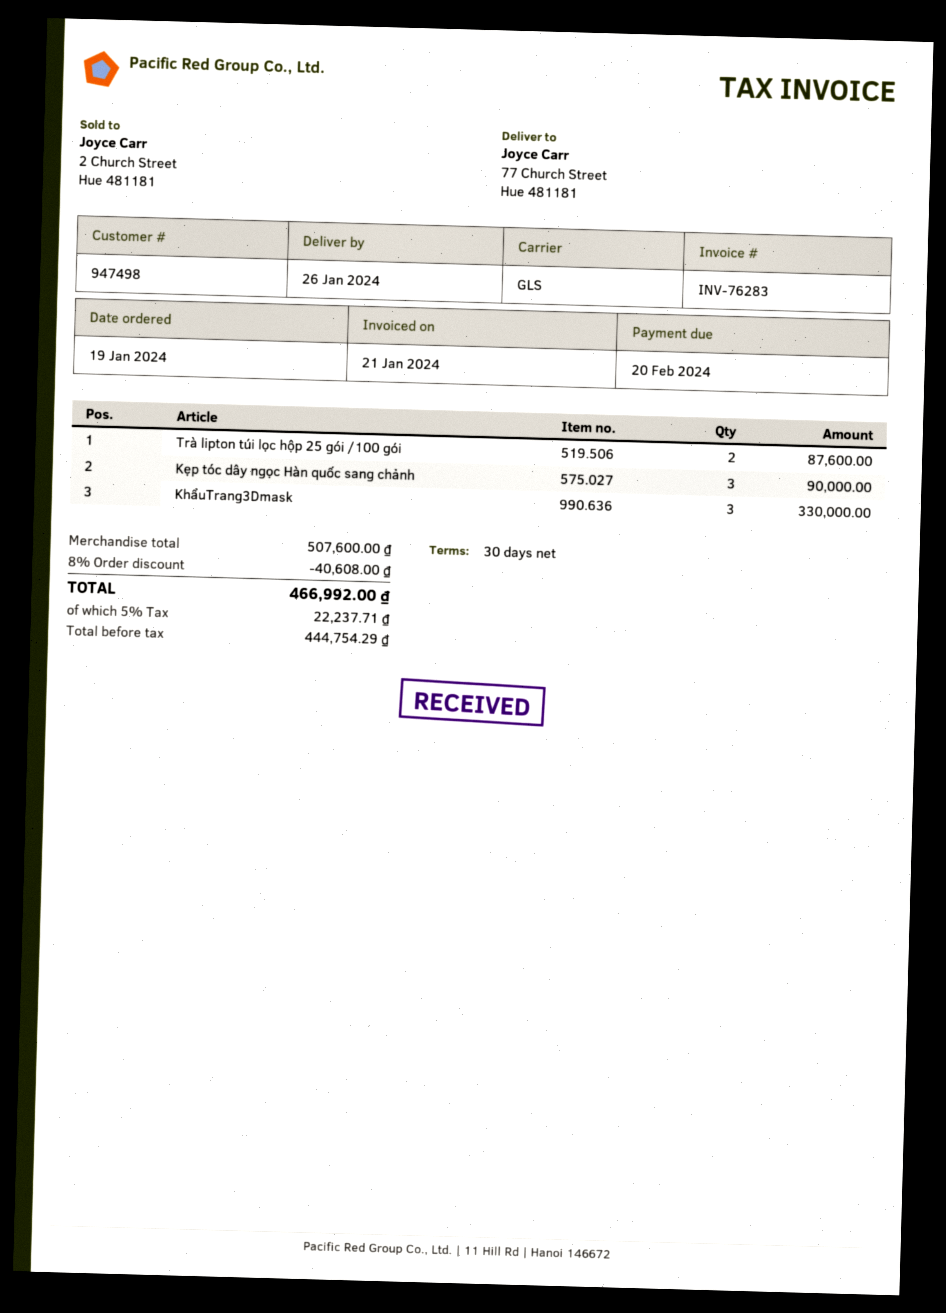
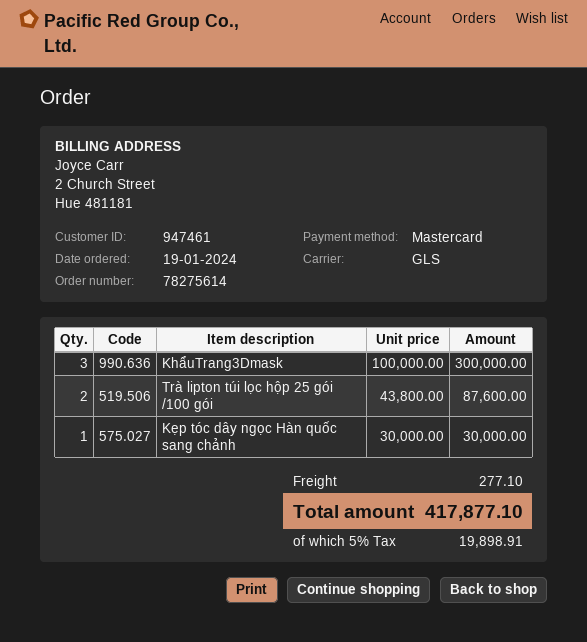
customer number: 947498 -> 947461
Kẹp tóc dây ngọc Hàn quốc sang chảnh: 3 for 90000.00 -> 1 for 30000.00
KhẩuTrang3Dmask: 3 for 330000.00 -> 3 for 300000.00
discount: 8% = 40608.00 -> none
shipping: none -> 277.10
tax: 5% = 22237.71 -> 5% = 19898.91
total: 466992.00 -> 417877.10

